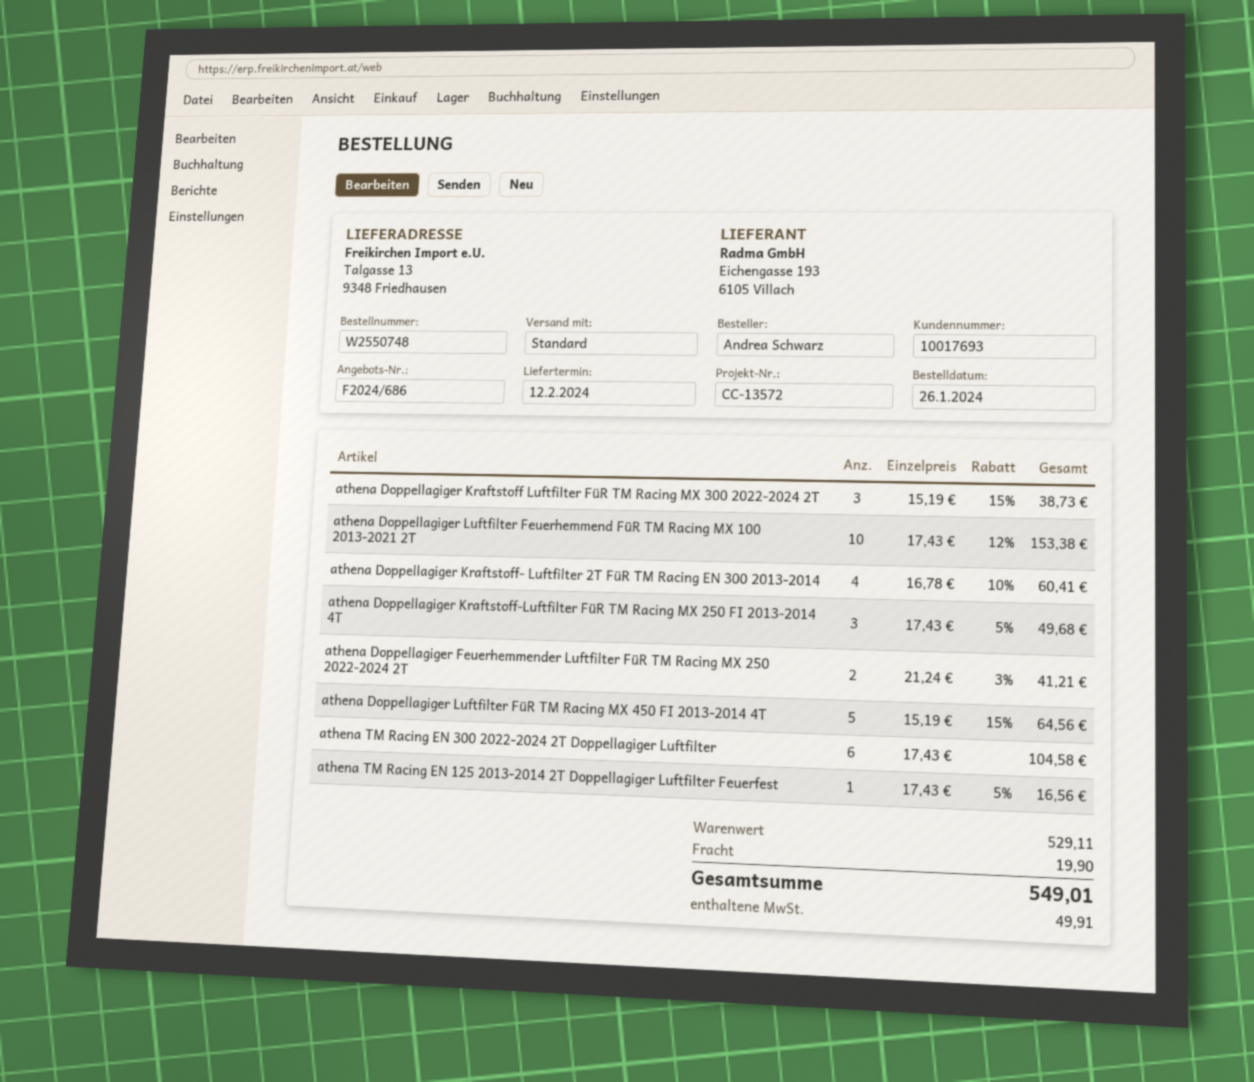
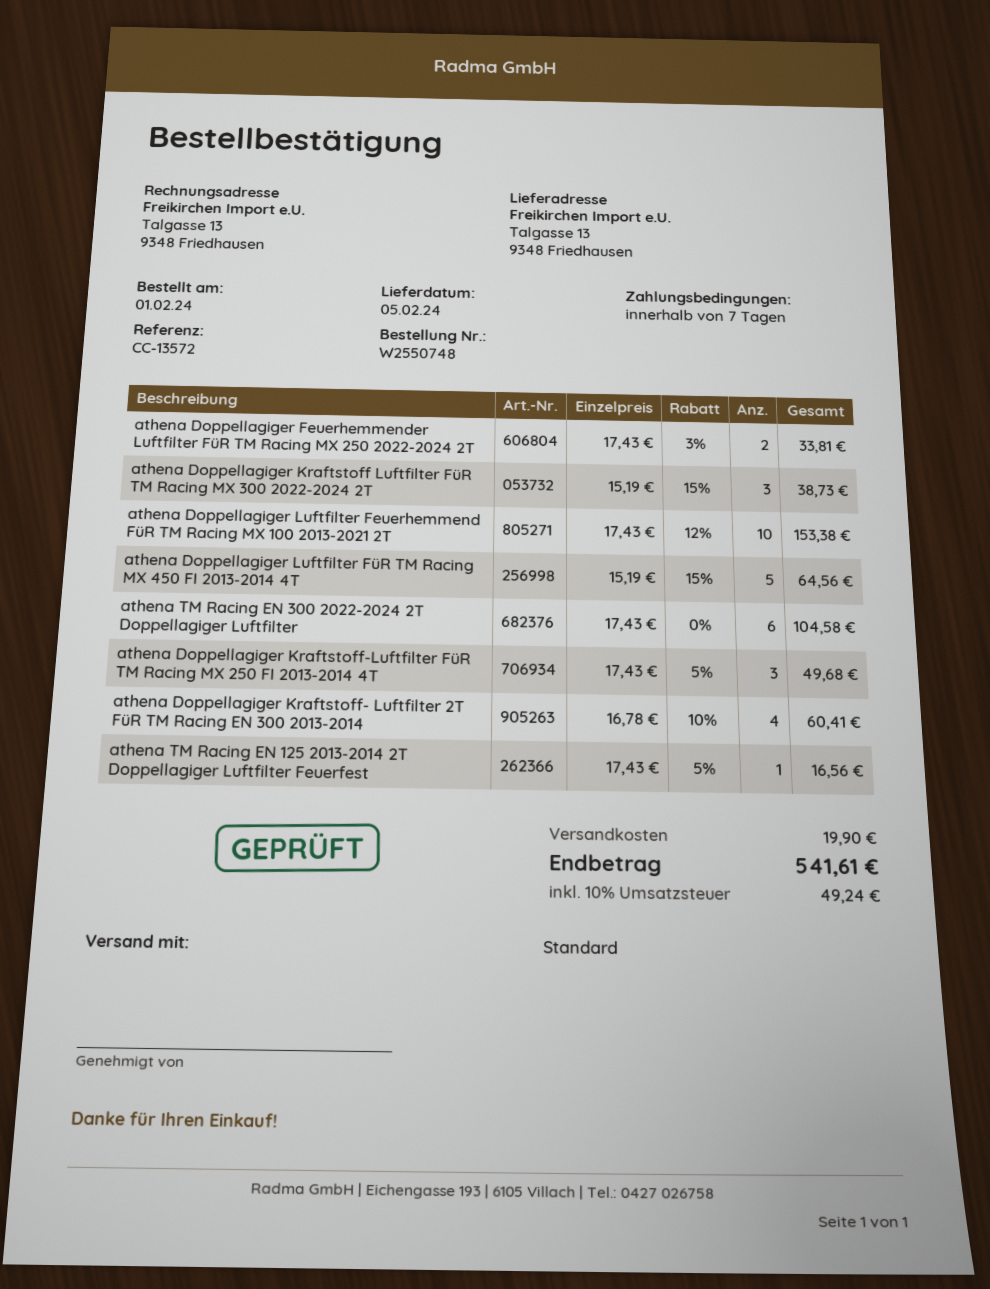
order date: 2024-01-26 -> 2024-02-01
delivery date: 2024-02-12 -> 2024-02-05
athena Doppellagiger Feuerhemmender Luftfilter FüR TM Racing MX 250 2022-2024 2T: 2 x 21.24 - 3% = 41.21 -> 2 x 17.43 - 3% = 33.81
tax: 49.91 -> 49.24
total: 549.01 -> 541.61

